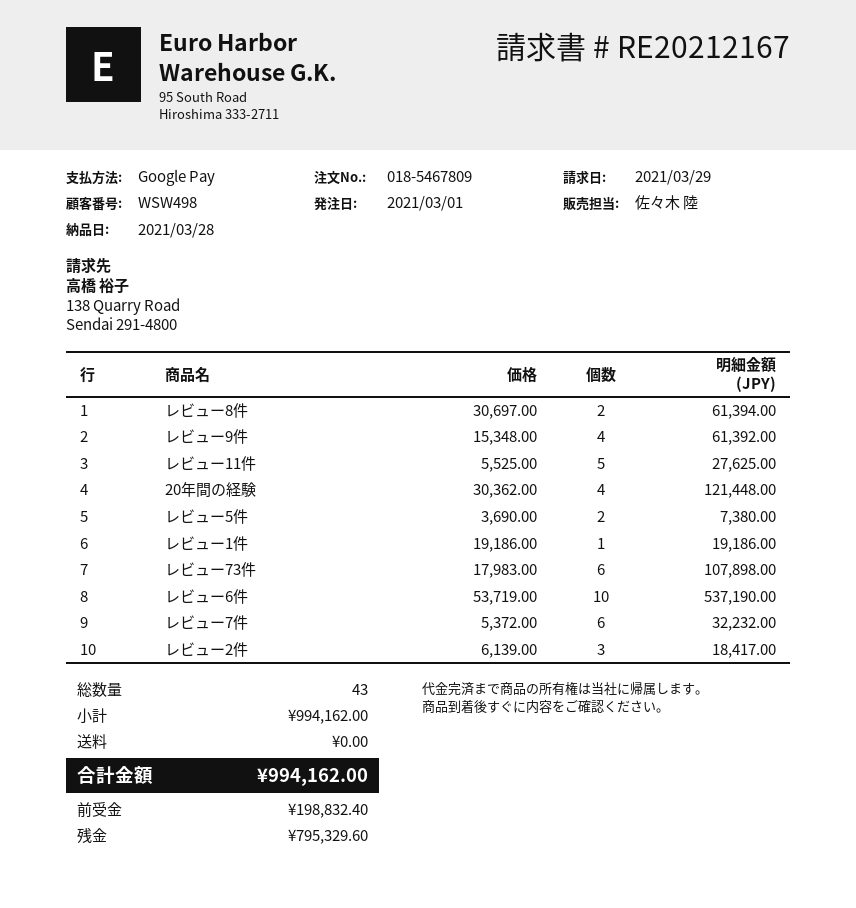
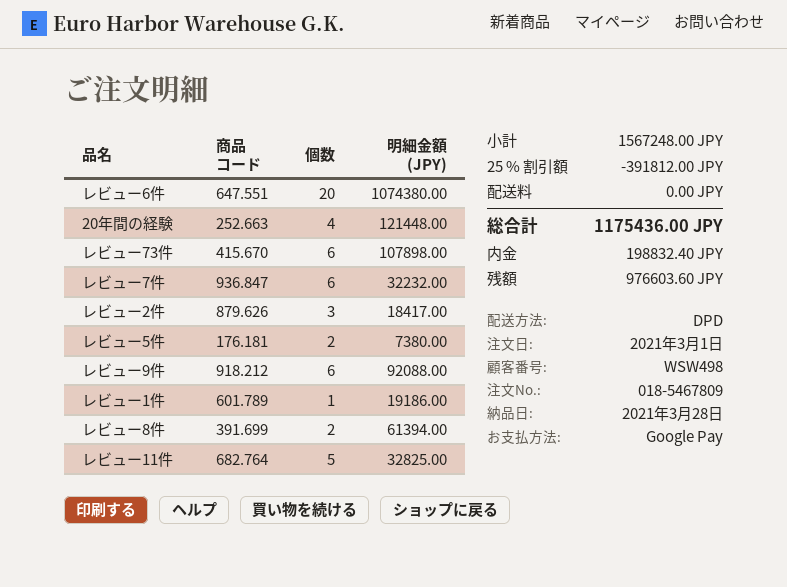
レビュー9件: 4 for 61392.00 -> 6 for 92088.00
レビュー11件: 5 for 27625.00 -> 5 for 32825.00
レビュー6件: 10 for 537190.00 -> 20 for 1074380.00
subtotal: 994162.00 -> 1567248.00
discount: none -> 25% = 391812.00
total: 994162.00 -> 1175436.00
balance: 795329.60 -> 976603.60

